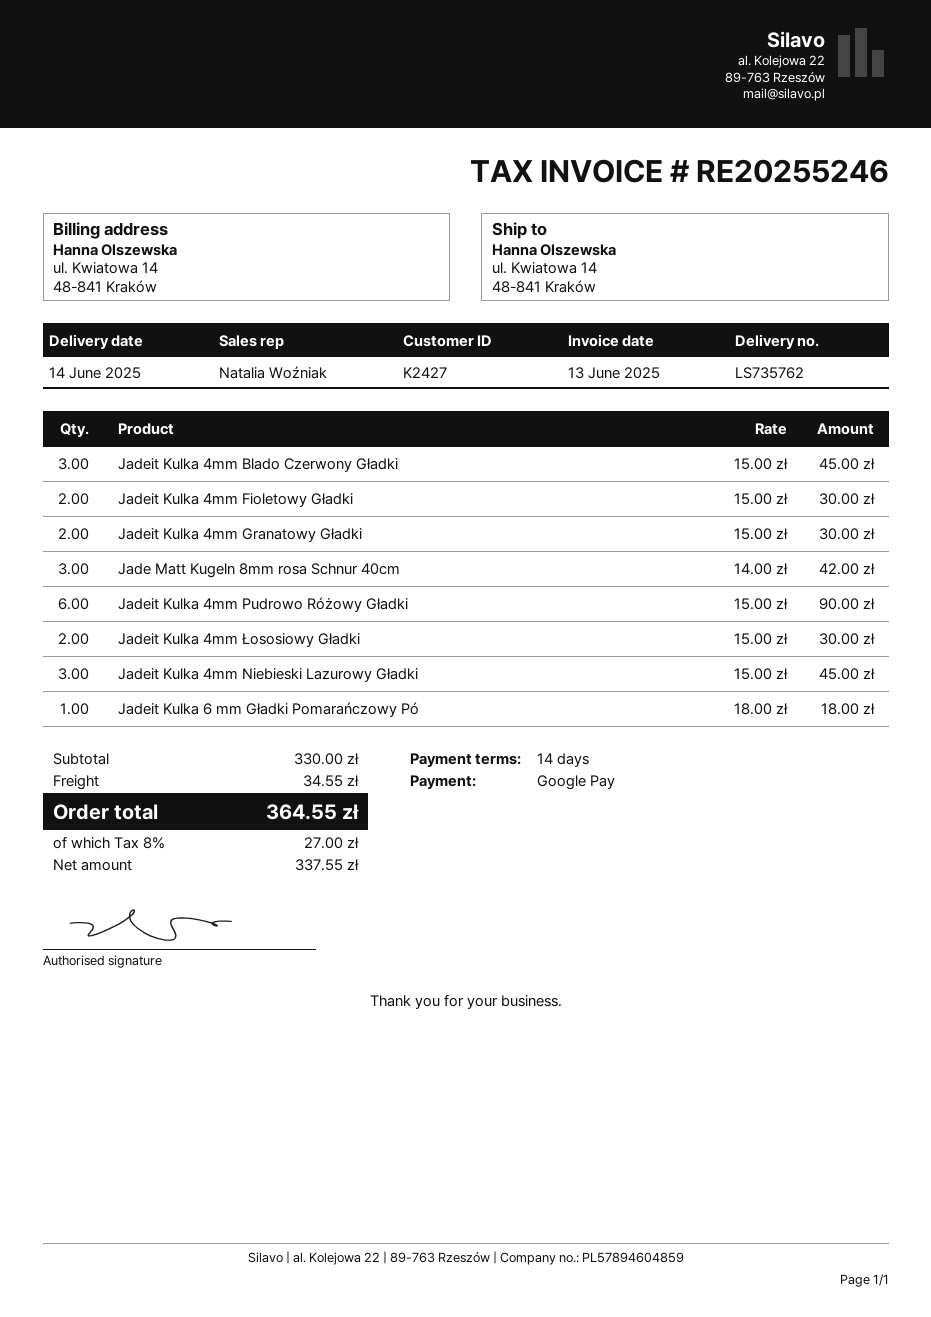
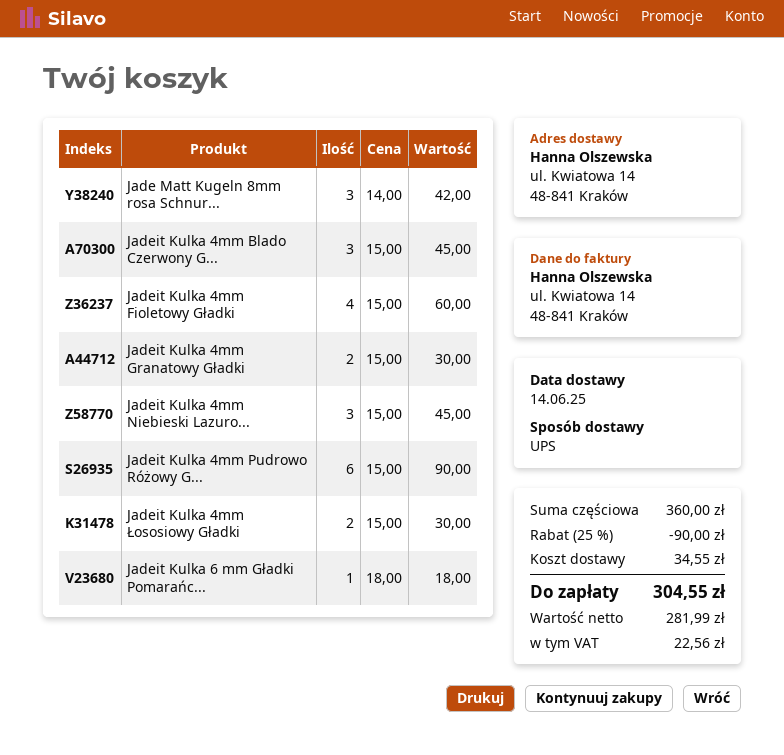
Jadeit Kulka 4mm Fioletowy Gładki: 2 x 15.00 = 30.00 -> 4 x 15.00 = 60.00
subtotal: 330.00 -> 360.00
discount: none -> 25% = 90.00
net: 337.55 -> 281.99
tax: 27.00 -> 22.56
total: 364.55 -> 304.55

